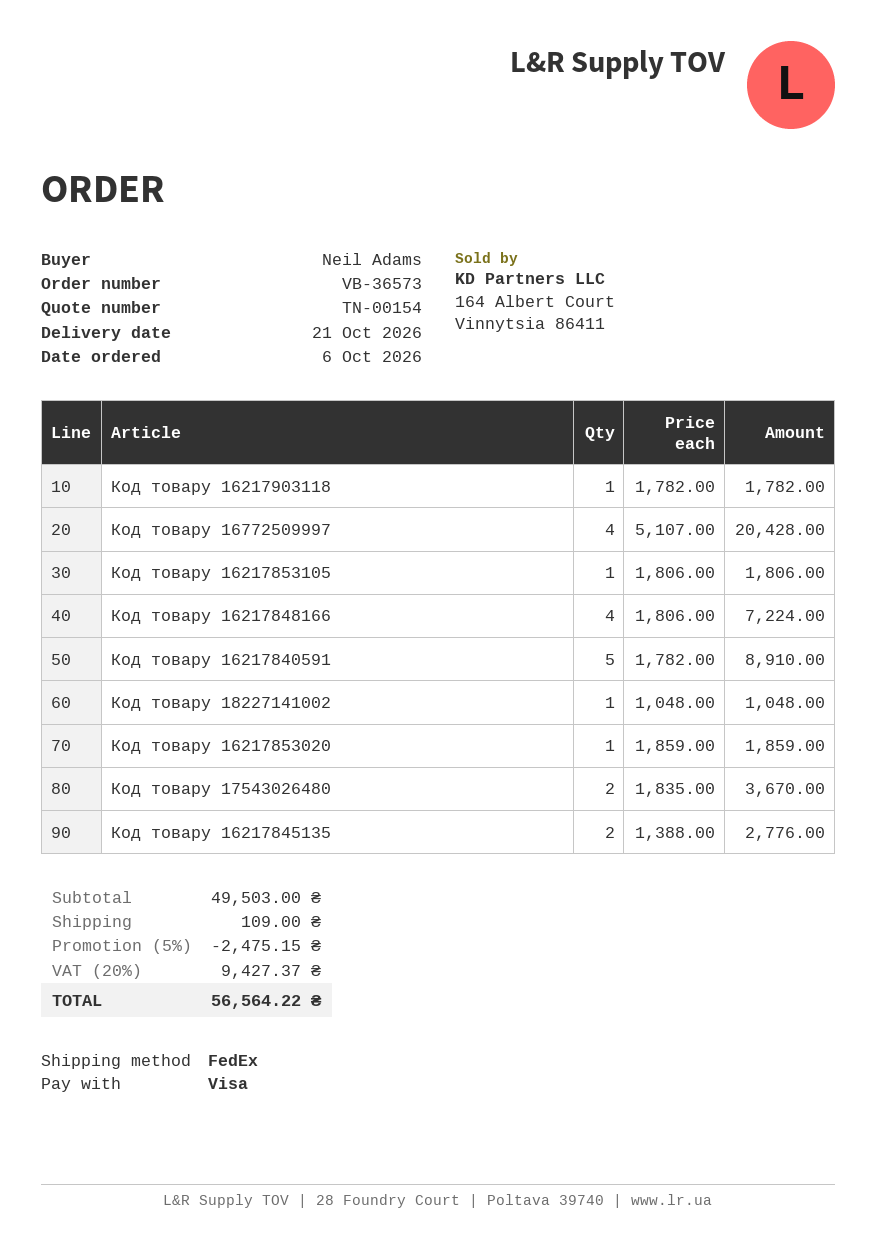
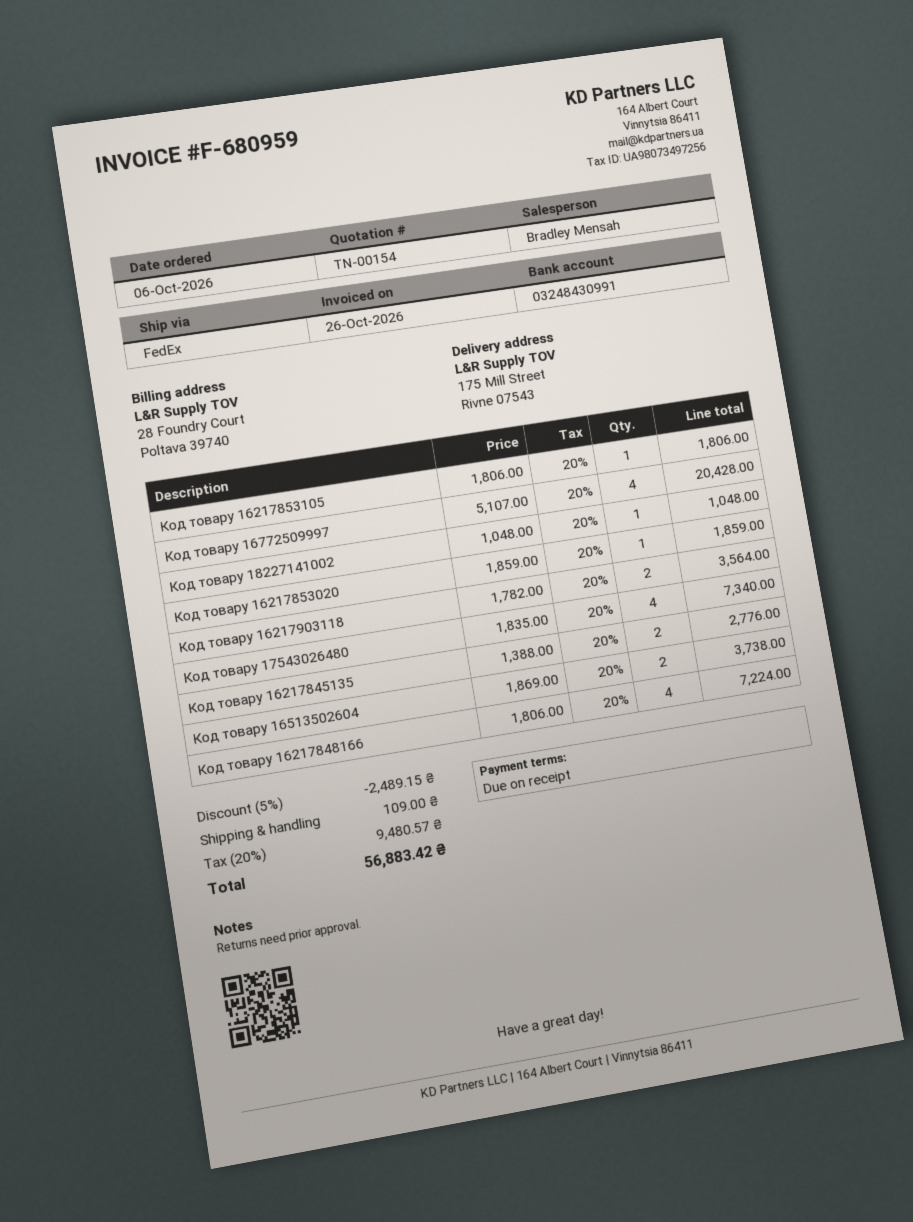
Код товару 16217903118: 1 x 1782.00 = 1782.00 -> 2 x 1782.00 = 3564.00
Код товару 16217840591: 5 x 1782.00 = 8910.00 -> none
Код товару 17543026480: 2 x 1835.00 = 3670.00 -> 4 x 1835.00 = 7340.00
Код товару 16513502604: none -> 2 x 1869.00 = 3738.00
discount: 5% = 2475.15 -> 5% = 2489.15
tax: 20% = 9427.37 -> 20% = 9480.57
total: 56564.22 -> 56883.42

